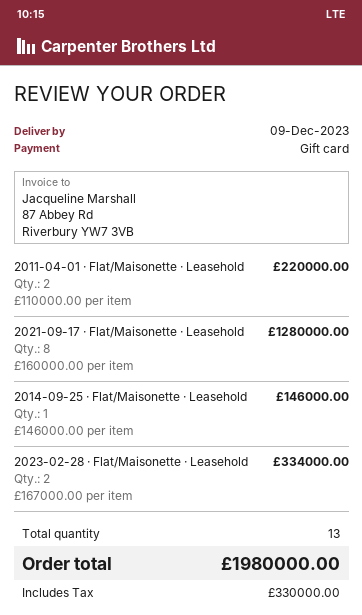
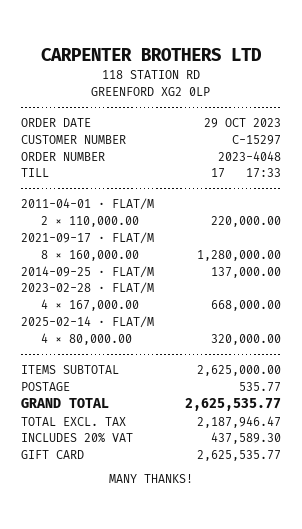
2014-09-25 · Flat/Maisonette · Leasehold: 1 x 146000.00 = 146000.00 -> 1 x 137000.00 = 137000.00
2023-02-28 · Flat/Maisonette · Leasehold: 2 x 167000.00 = 334000.00 -> 4 x 167000.00 = 668000.00
2025-02-14 · FLAT/M: none -> 4 x 80000.00 = 320000.00
shipping: none -> 535.77
tax: 330000.00 -> 437589.30
total: 1980000.00 -> 2625535.77

